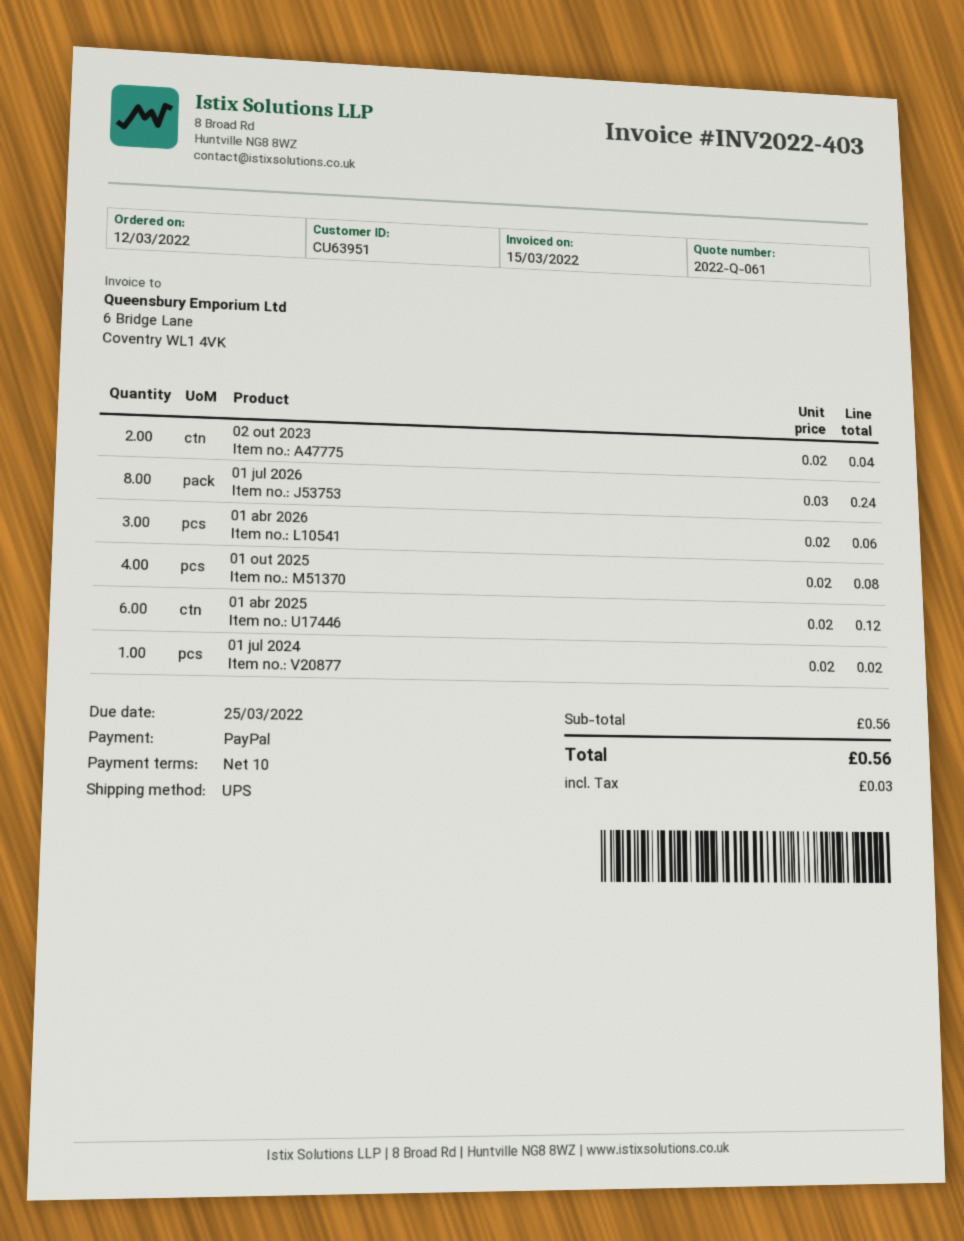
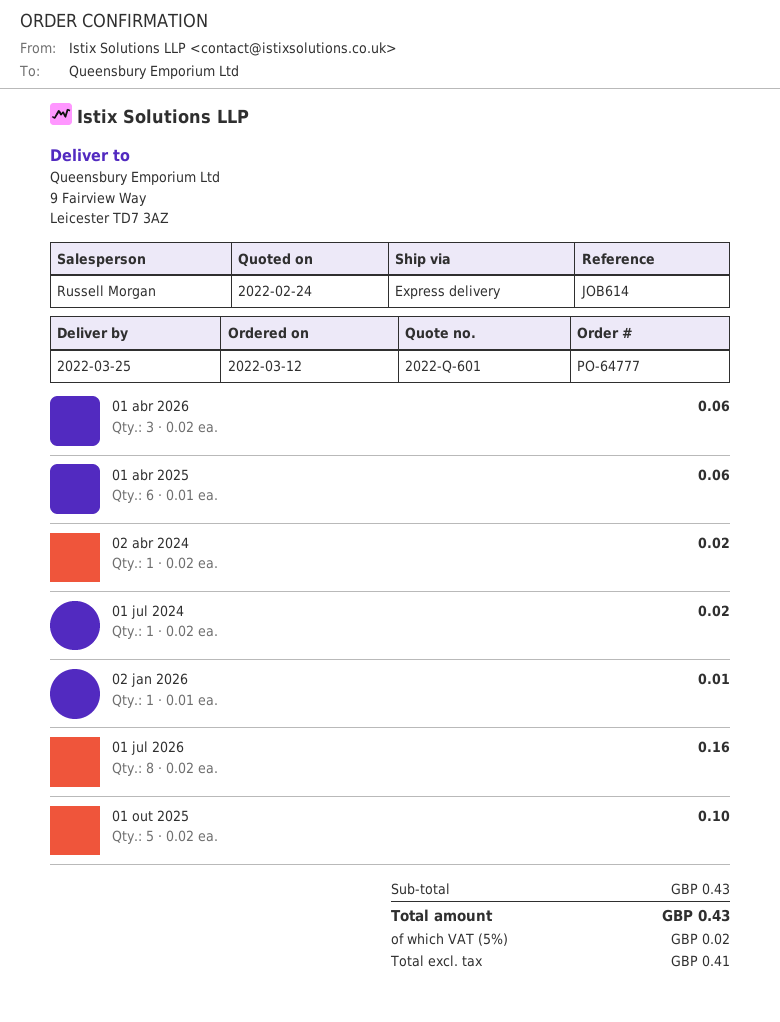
quote number: 2022-Q-061 -> 2022-Q-601
shipping method: UPS -> express
02 out 2023: 2 x 0.02 = 0.04 -> none
01 jul 2026: 8 x 0.03 = 0.24 -> 8 x 0.02 = 0.16
01 out 2025: 4 x 0.02 = 0.08 -> 5 x 0.02 = 0.10
01 abr 2025: 6 x 0.02 = 0.12 -> 6 x 0.01 = 0.06
02 abr 2024: none -> 1 x 0.02 = 0.02
02 jan 2026: none -> 1 x 0.01 = 0.01
subtotal: 0.56 -> 0.43
tax: 0.03 -> 0.02
total: 0.56 -> 0.43

